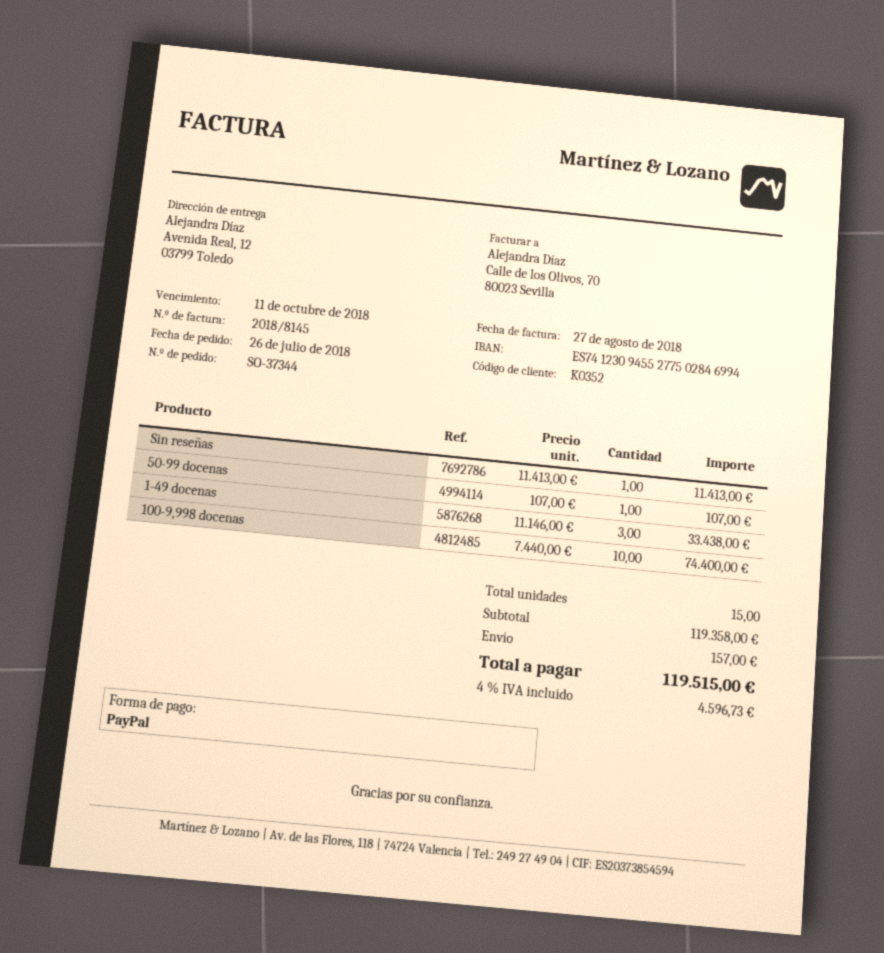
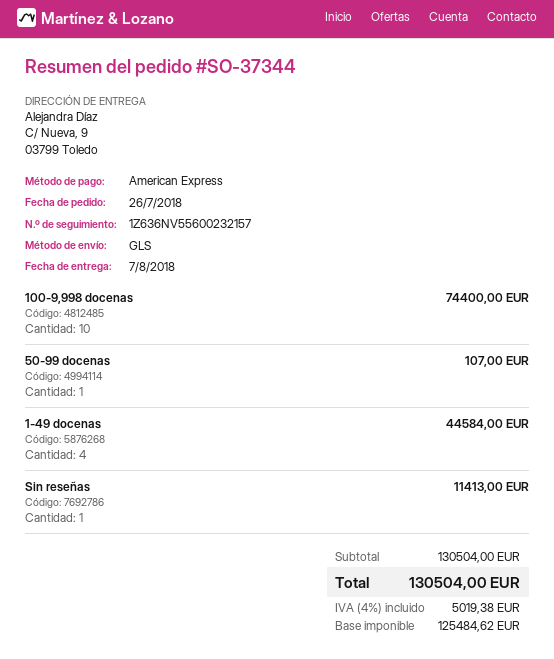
payment method: PayPal -> American Express
ship to: Avenida Real, 12, 03799 Toledo -> C/ Nueva, 9, 03799 Toledo
1-49 docenas: 3 for 33438.00 -> 4 for 44584.00
subtotal: 119358.00 -> 130504.00
shipping: 157.00 -> none
tax: 4% = 4596.73 -> 4% = 5019.38
total: 119515.00 -> 130504.00

